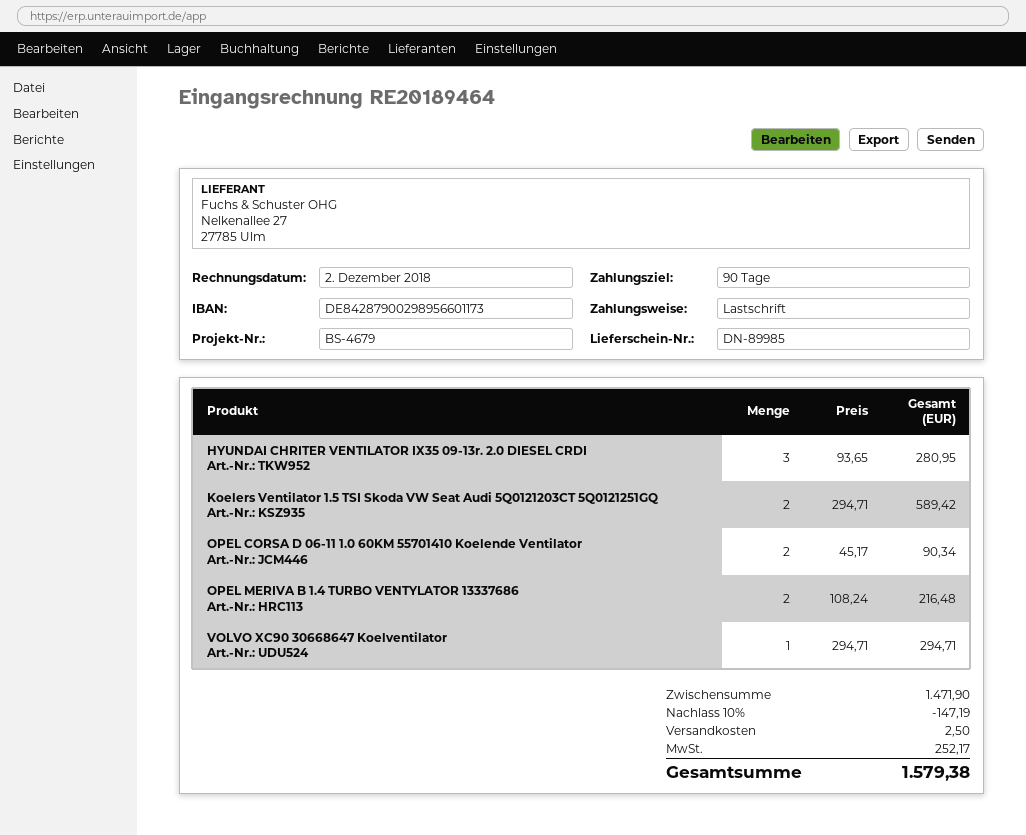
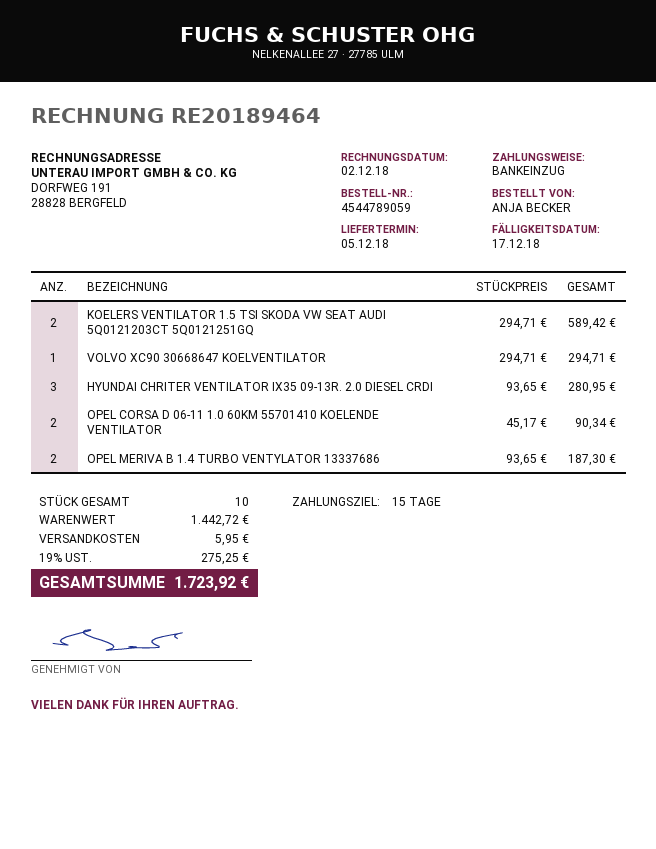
payment terms: 90 days -> 15 days
OPEL MERIVA B 1.4 TURBO VENTYLATOR 13337686: 2 x 108.24 = 216.48 -> 2 x 93.65 = 187.30
subtotal: 1471.90 -> 1442.72
discount: 10% = 147.19 -> none
shipping: 2.50 -> 5.95
tax: 252.17 -> 275.25
total: 1579.38 -> 1723.92

